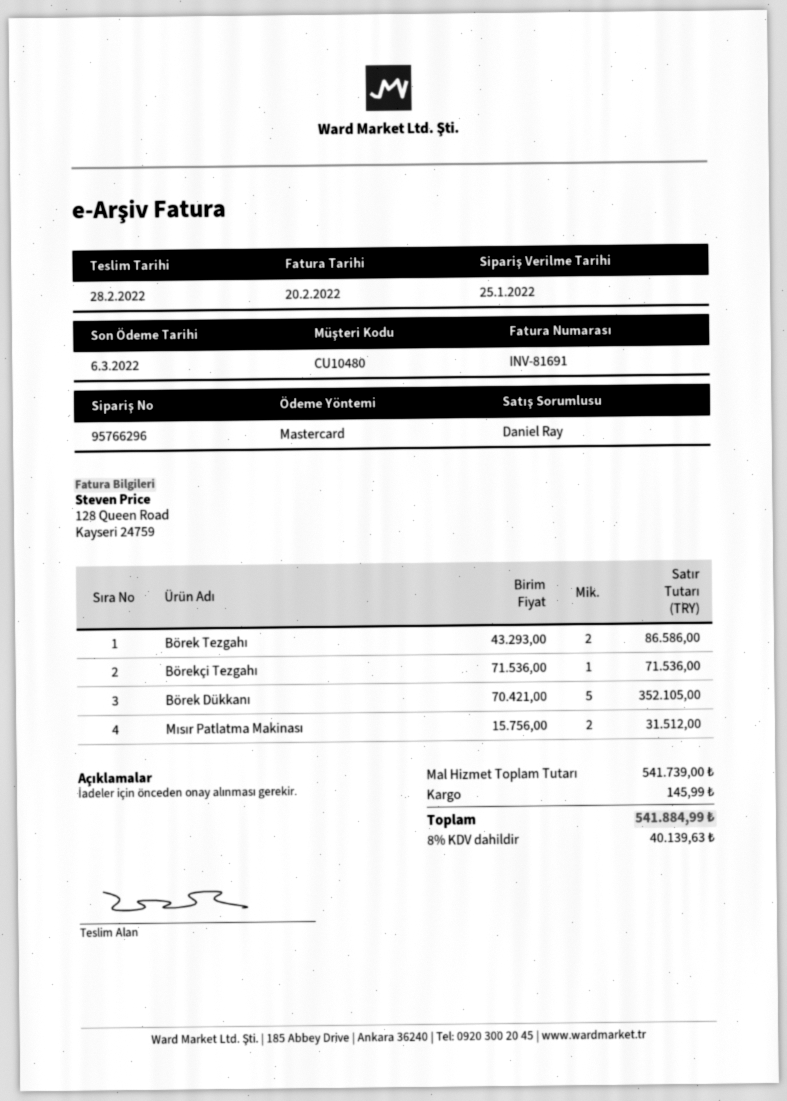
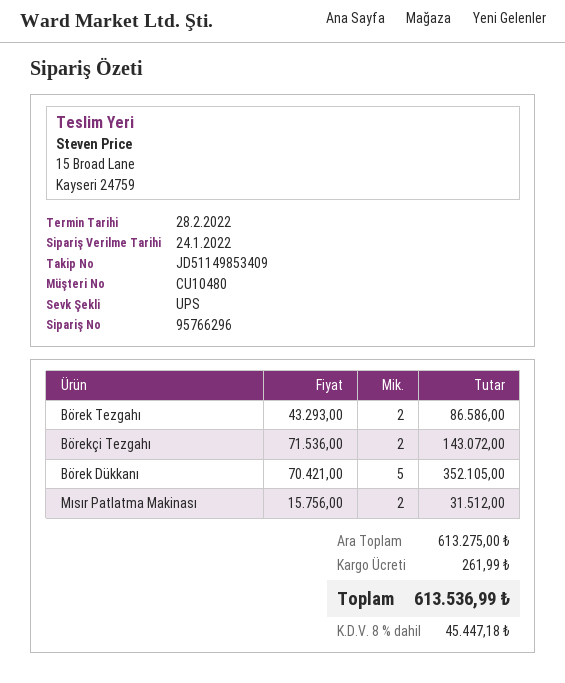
order date: 2022-01-25 -> 2022-01-24
Börekçi Tezgahı: 1 x 71536.00 = 71536.00 -> 2 x 71536.00 = 143072.00
subtotal: 541739.00 -> 613275.00
shipping: 145.99 -> 261.99
tax: 8% = 40139.63 -> 8% = 45447.18
total: 541884.99 -> 613536.99

